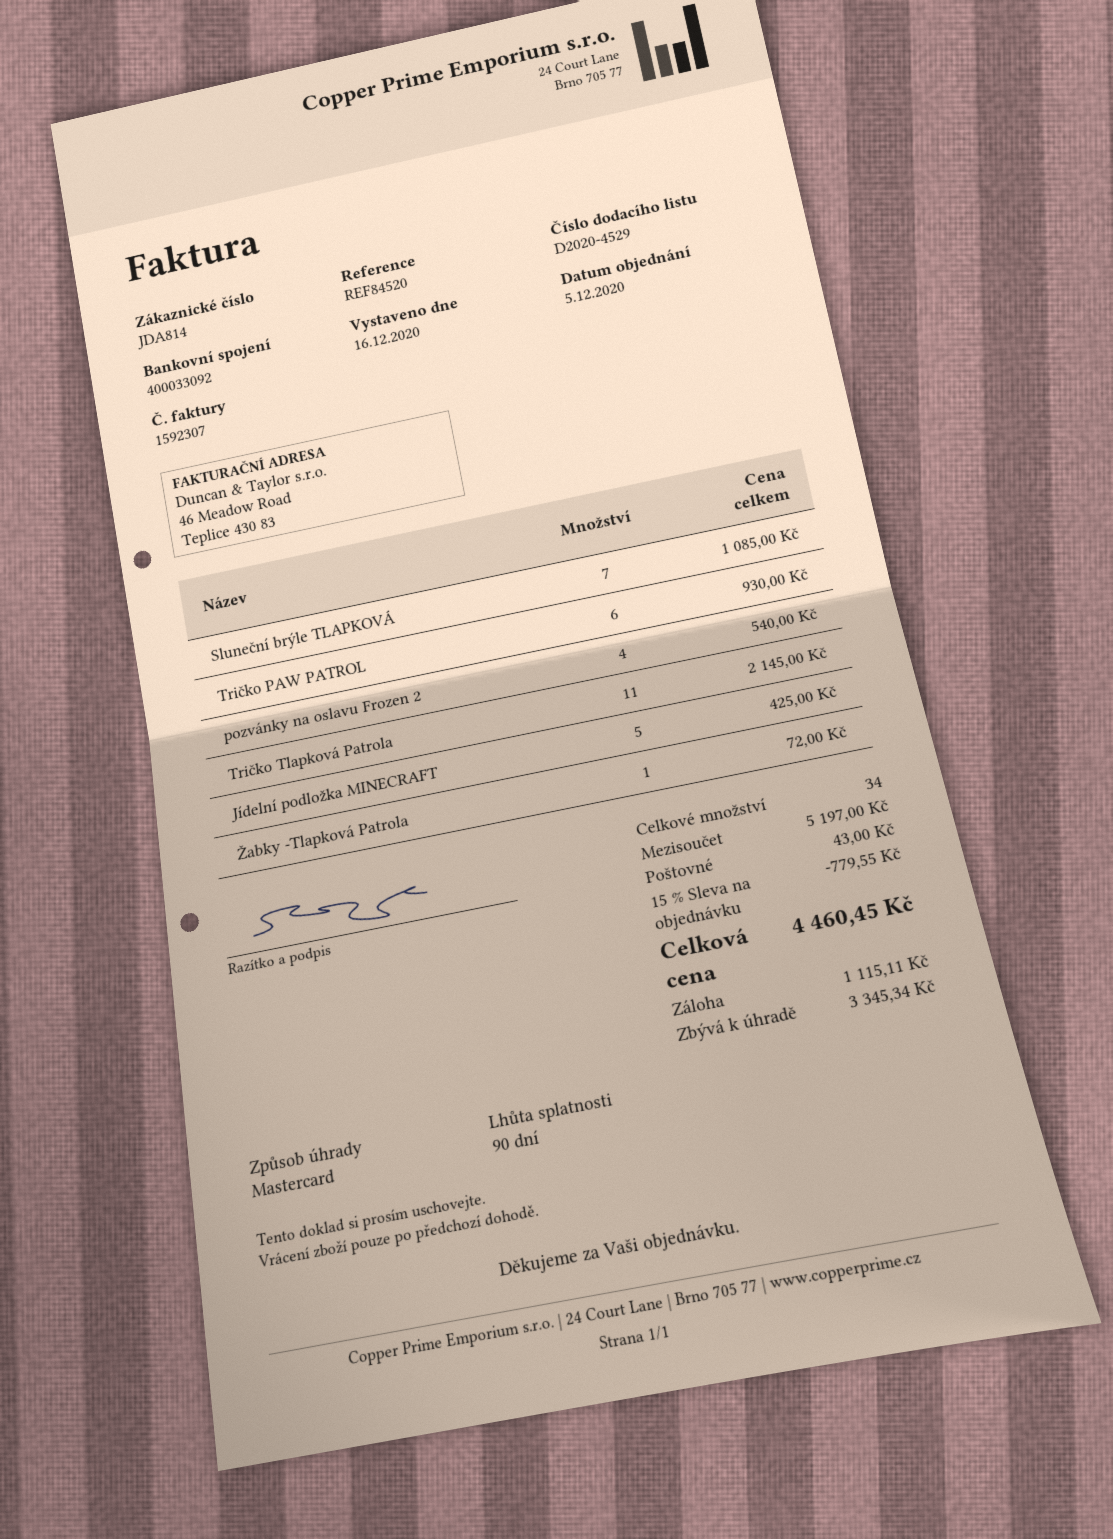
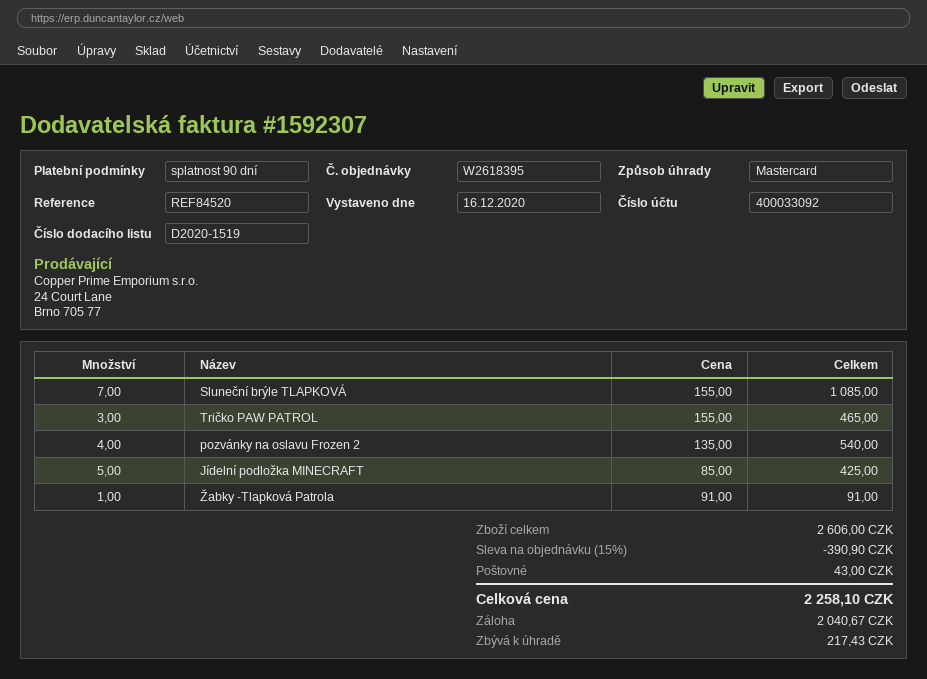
delivery note number: D2020-4529 -> D2020-1519
Tričko PAW PATROL: 6 for 930.00 -> 3 for 465.00
Tričko Tlapková Patrola: 11 for 2145.00 -> none
Žabky -Tlapková Patrola: 1 for 72.00 -> 1 for 91.00
subtotal: 5197.00 -> 2606.00
discount: 15% = 779.55 -> 15% = 390.90
total: 4460.45 -> 2258.10
deposit: 1115.11 -> 2040.67
balance: 3345.34 -> 217.43

